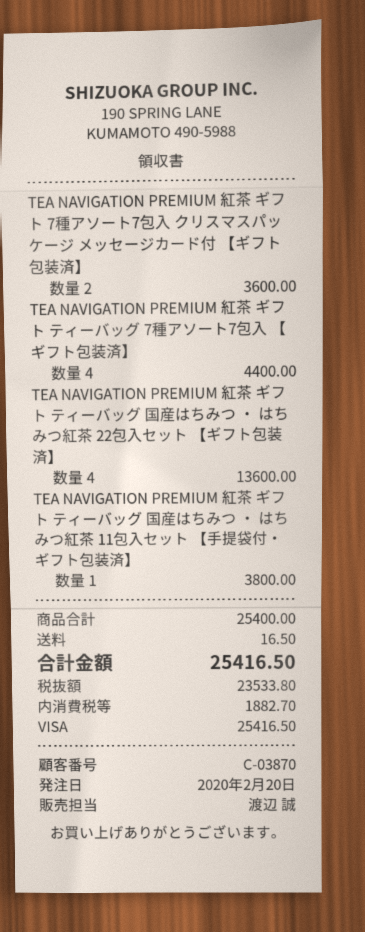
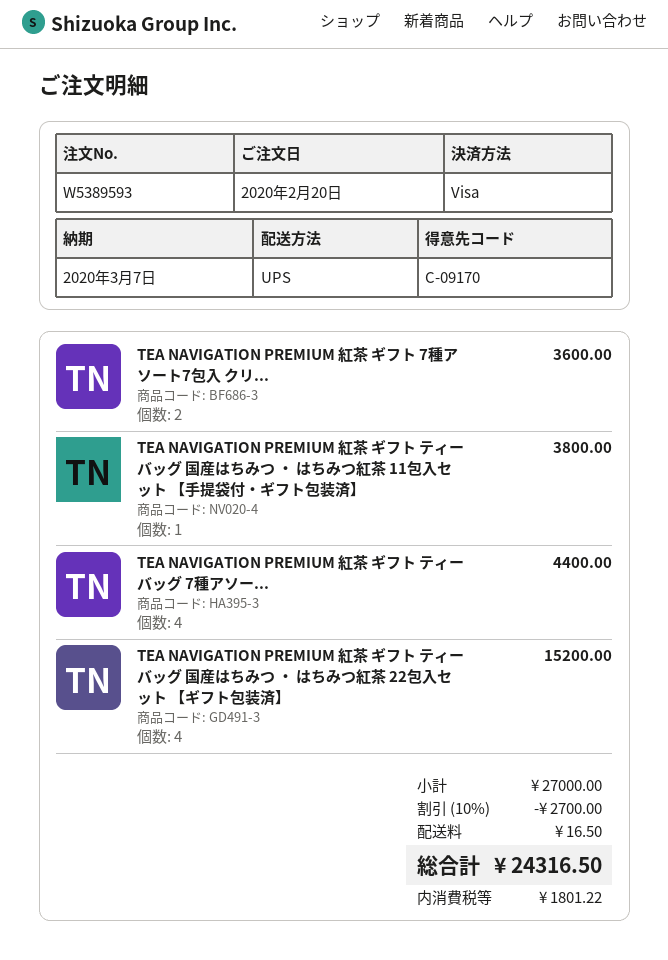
customer number: C-03870 -> C-09170
TEA NAVIGATION PREMIUM 紅茶 ギフト ティーバッグ 国産はちみつ ・ はちみつ紅茶 22包入セット 【ギフト包装済】: 4 for 13600.00 -> 4 for 15200.00
subtotal: 25400.00 -> 27000.00
discount: none -> 10% = 2700.00
tax: 1882.70 -> 1801.22
total: 25416.50 -> 24316.50

